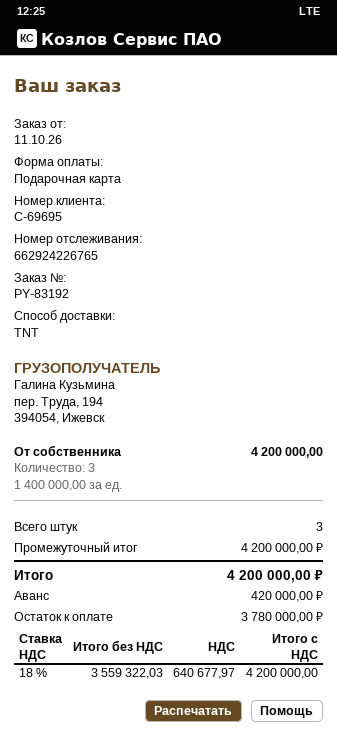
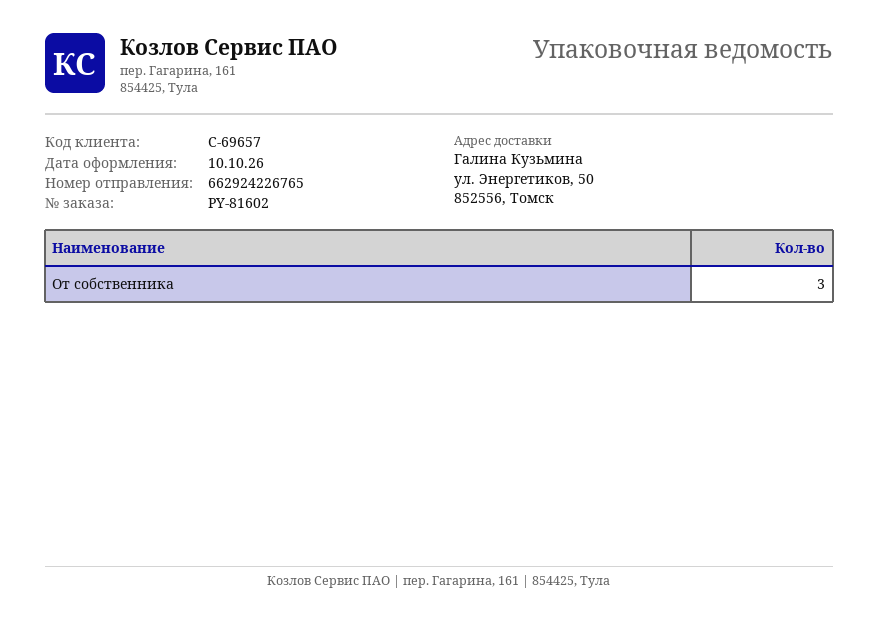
order number: PY-83192 -> PY-81602
order date: 2026-10-11 -> 2026-10-10
customer number: C-69695 -> C-69657
ship to: пер. Труда, 194, 394054, Ижевск -> ул. Энергетиков, 50, 852556, Томск

